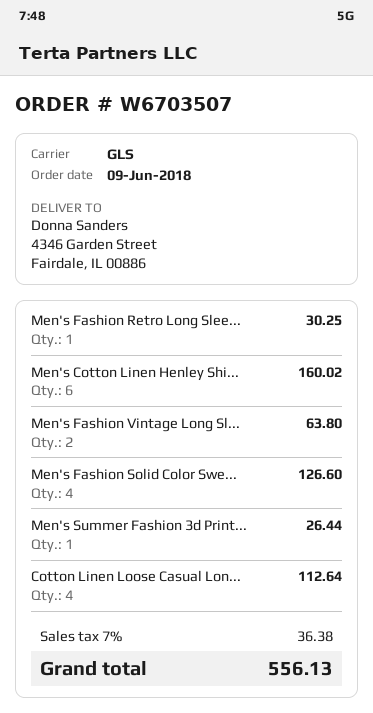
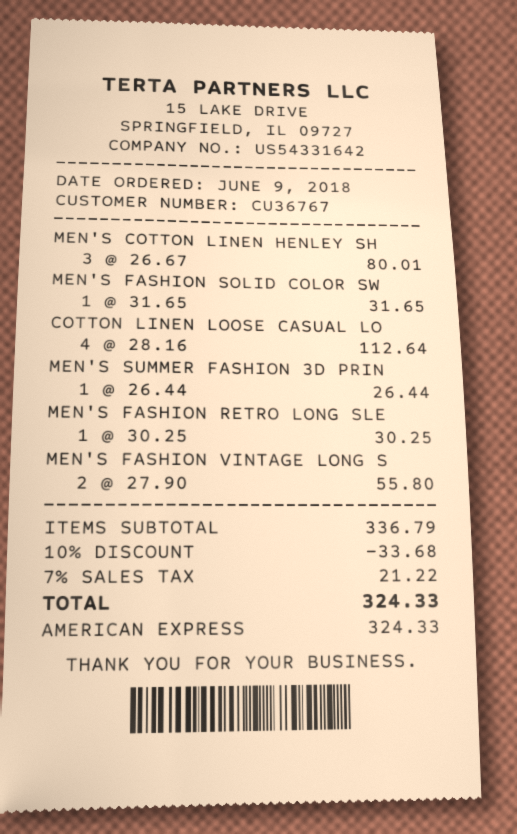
Men's Cotton Linen Henley Shi...: 6 for 160.02 -> 3 for 80.01
Men's Fashion Vintage Long Sl...: 2 for 63.80 -> 2 for 55.80
Men's Fashion Solid Color Swe...: 4 for 126.60 -> 1 for 31.65
discount: none -> 10% = 33.68
tax: 7% = 36.38 -> 7% = 21.22
total: 556.13 -> 324.33

